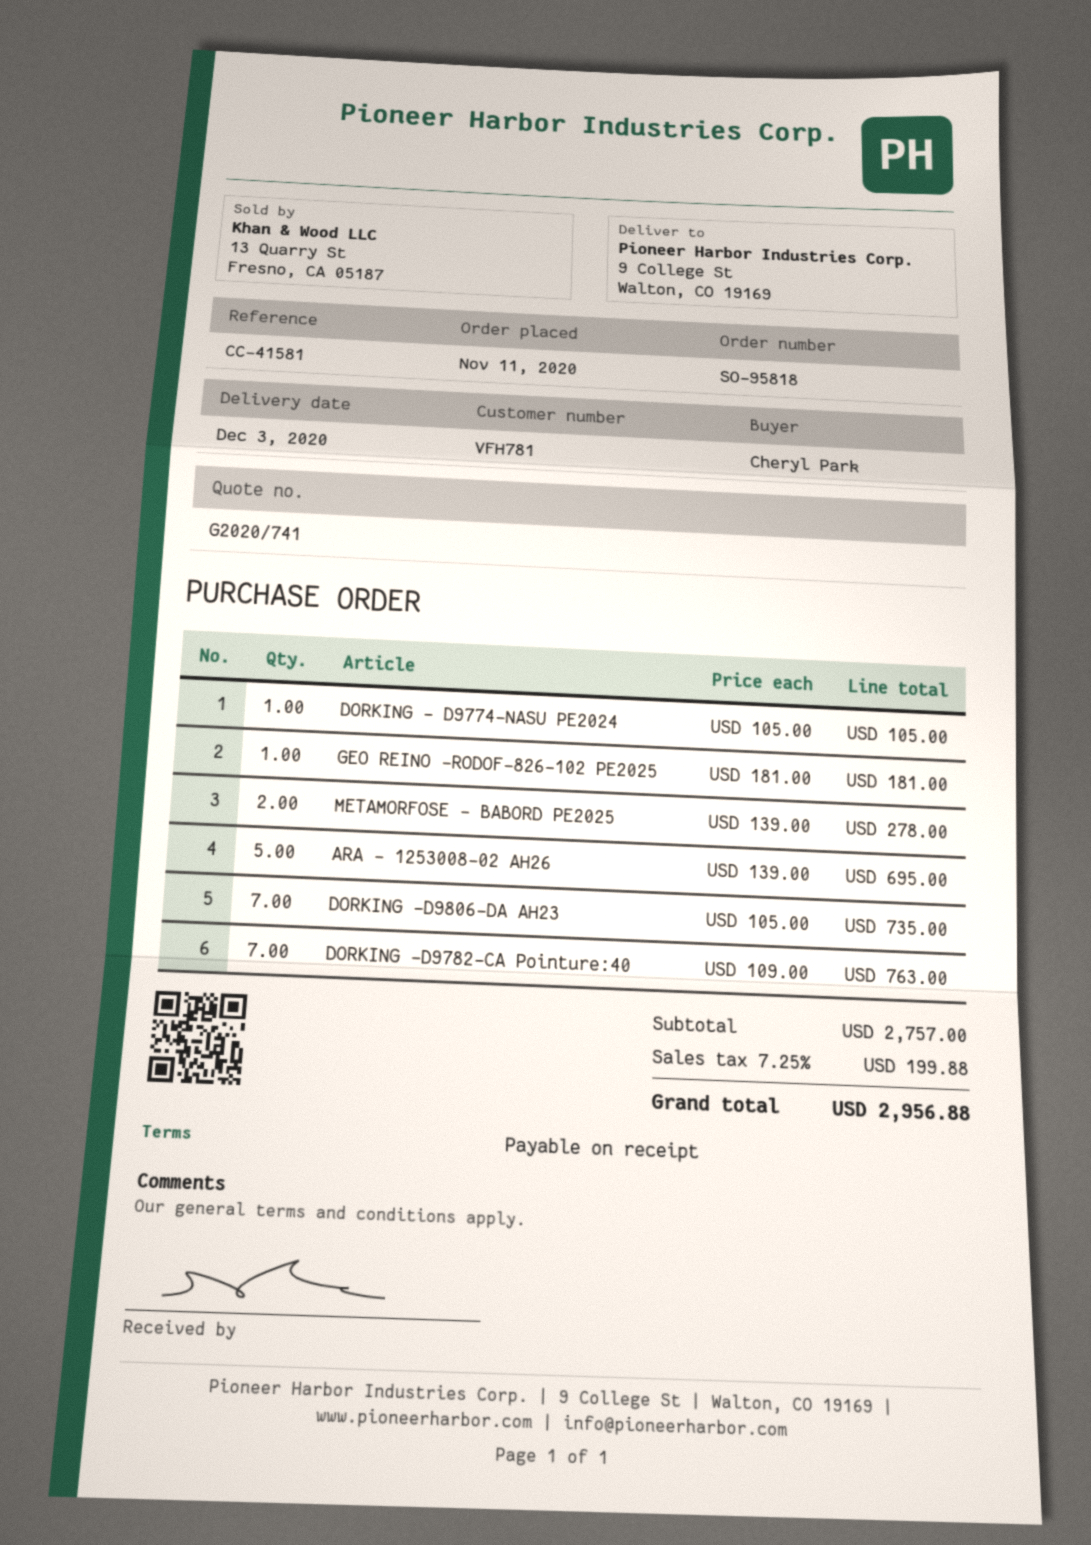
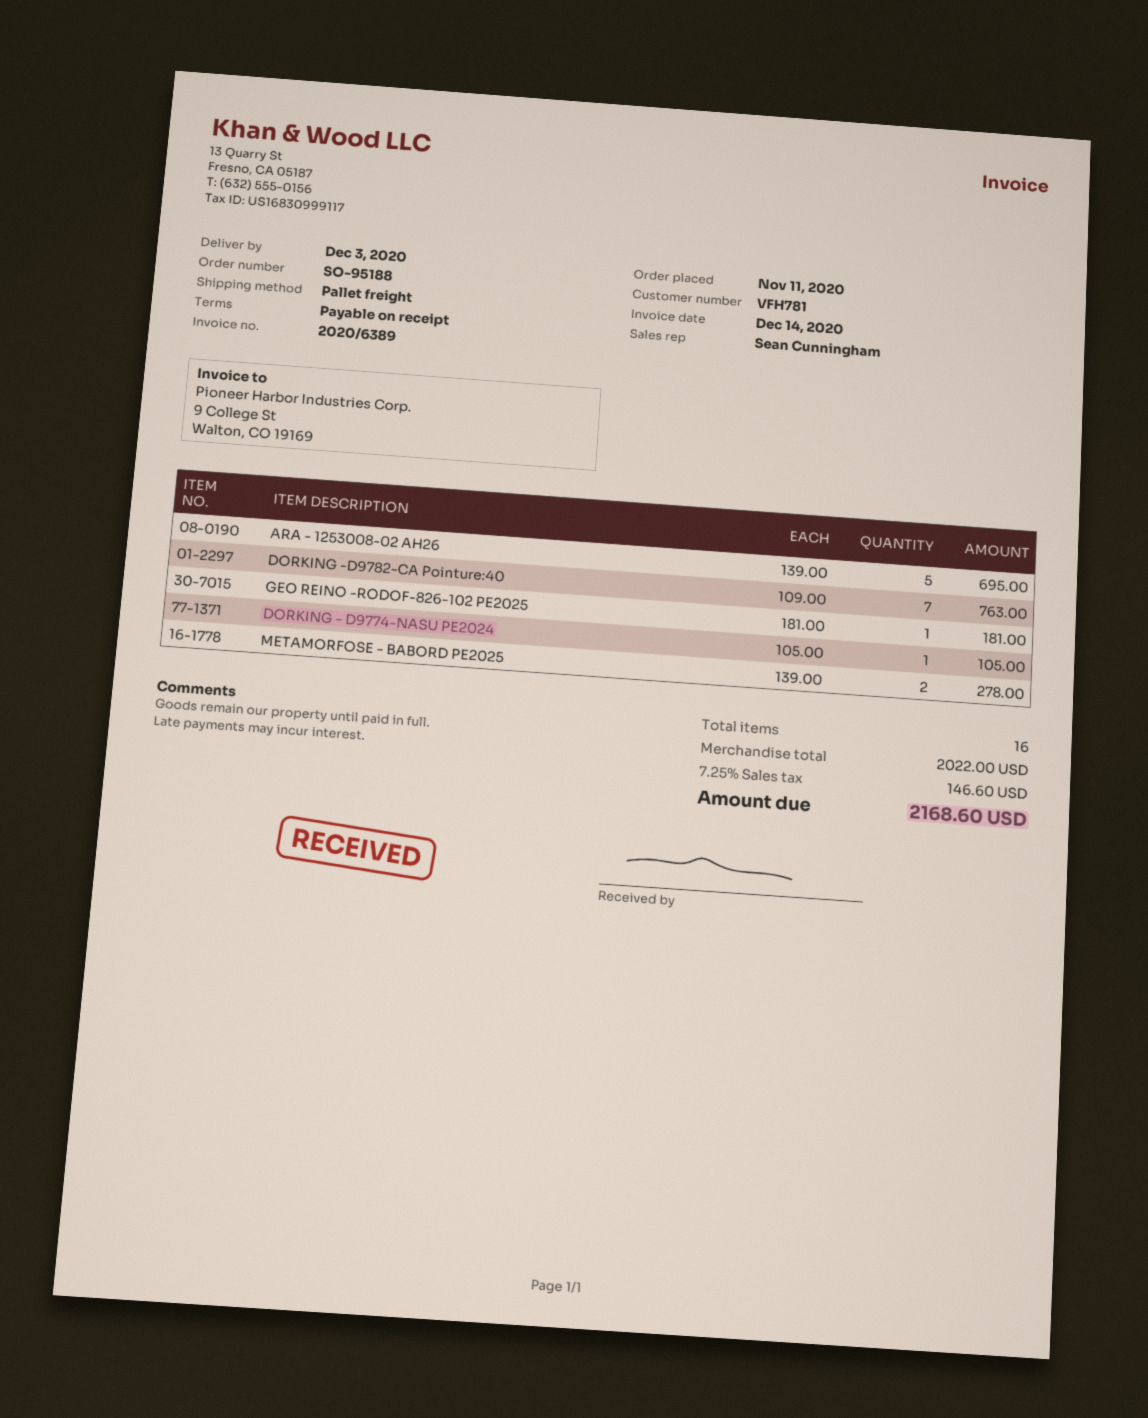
order number: SO-95818 -> SO-95188
DORKING -D9806-DA AH23: 7 x 105.00 = 735.00 -> none
subtotal: 2757.00 -> 2022.00
tax: 7.25% = 199.88 -> 7.25% = 146.60
total: 2956.88 -> 2168.60

